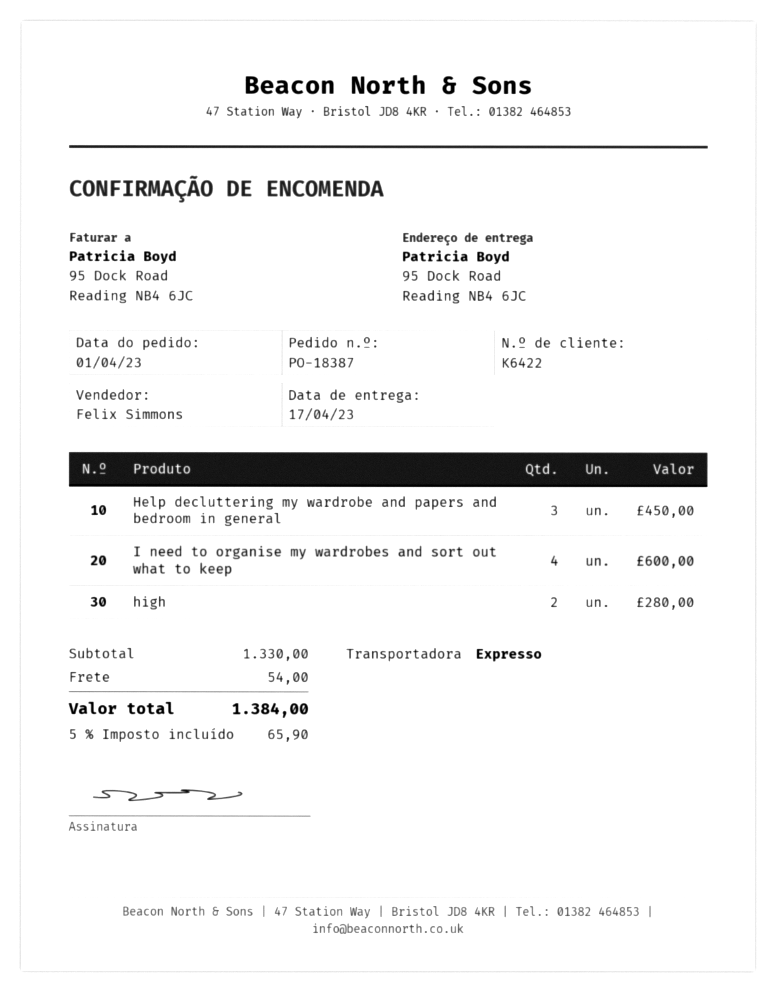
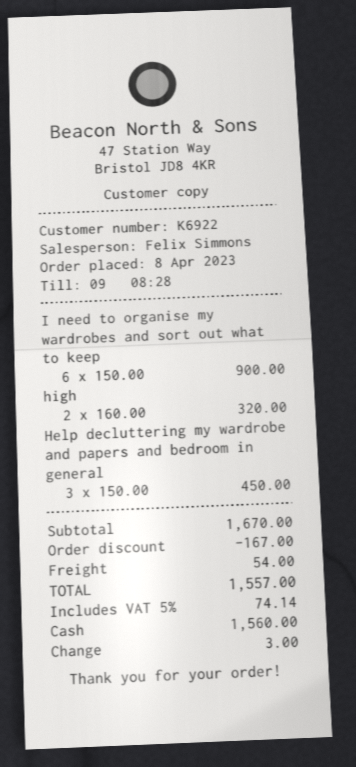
order date: 2023-04-01 -> 2023-04-08
customer number: K6422 -> K6922
I need to organise my wardrobes and sort out what to keep: 4 for 600.00 -> 6 for 900.00
high: 2 for 280.00 -> 2 for 320.00
subtotal: 1330.00 -> 1670.00
discount: none -> 167.00
tax: 5% = 65.90 -> 5% = 74.14
total: 1384.00 -> 1557.00

